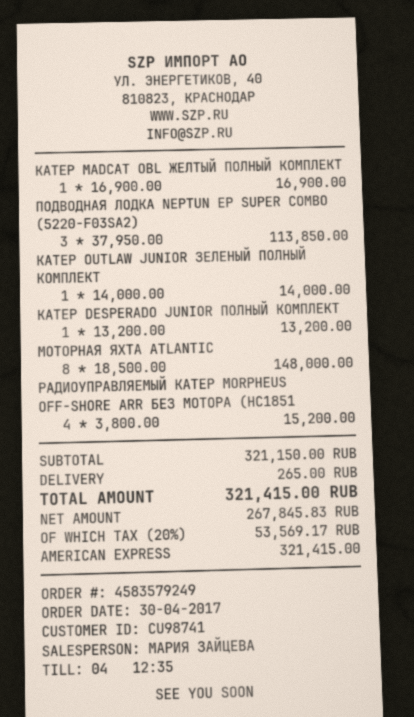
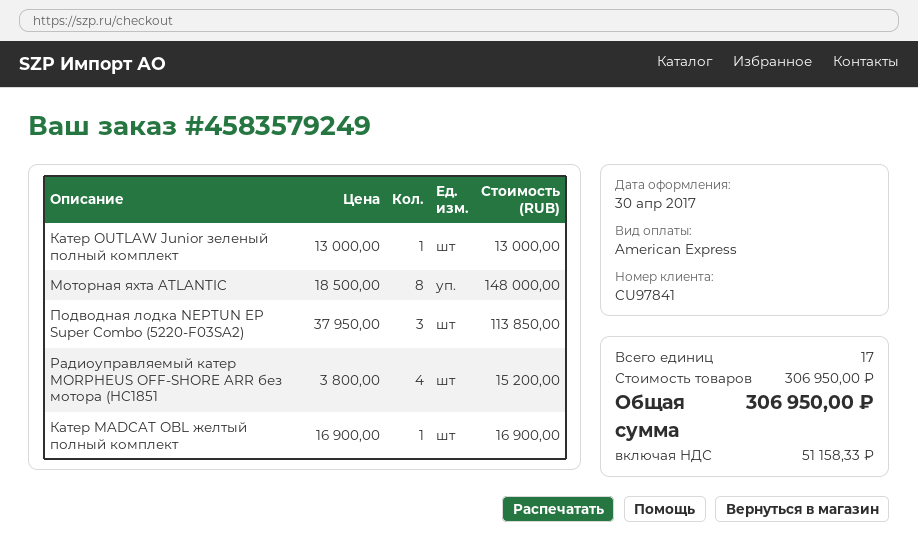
customer number: CU98741 -> CU97841
КАТЕР OUTLAW JUNIOR ЗЕЛЕНЫЙ ПОЛНЫЙ КОМПЛЕКТ: 1 x 14000.00 = 14000.00 -> 1 x 13000.00 = 13000.00
КАТЕР DESPERADO JUNIOR ПОЛНЫЙ КОМПЛЕКТ: 1 x 13200.00 = 13200.00 -> none
subtotal: 321150.00 -> 306950.00
shipping: 265.00 -> none
tax: 53569.17 -> 51158.33
total: 321415.00 -> 306950.00

